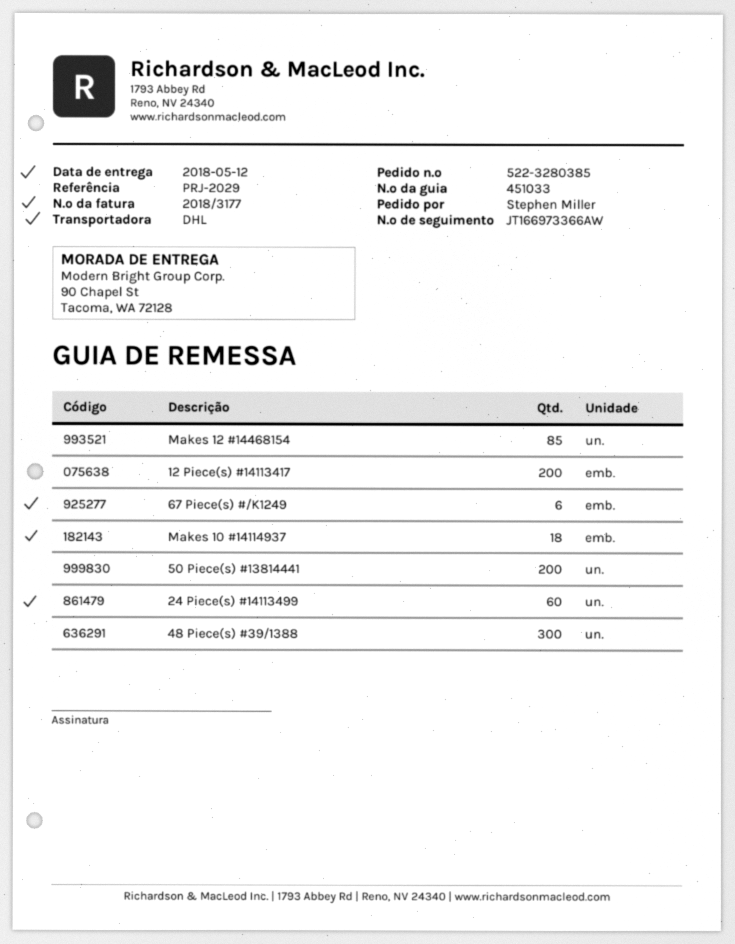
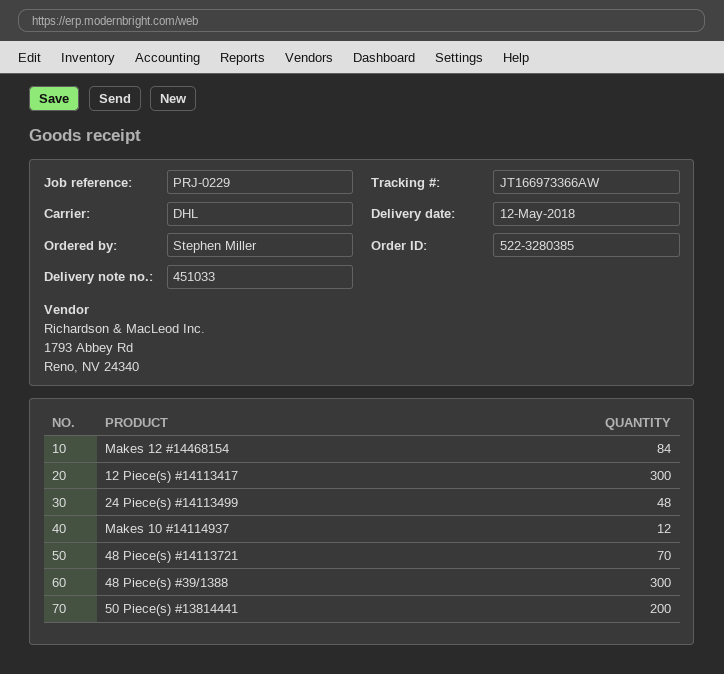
reference: PRJ-2029 -> PRJ-0229
Makes 12 #14468154: 85 -> 84
12 Piece(s) #14113417: 200 -> 300
67 Piece(s) #/K1249: 6 -> none
Makes 10 #14114937: 18 -> 12
24 Piece(s) #14113499: 60 -> 48
48 Piece(s) #14113721: none -> 70

